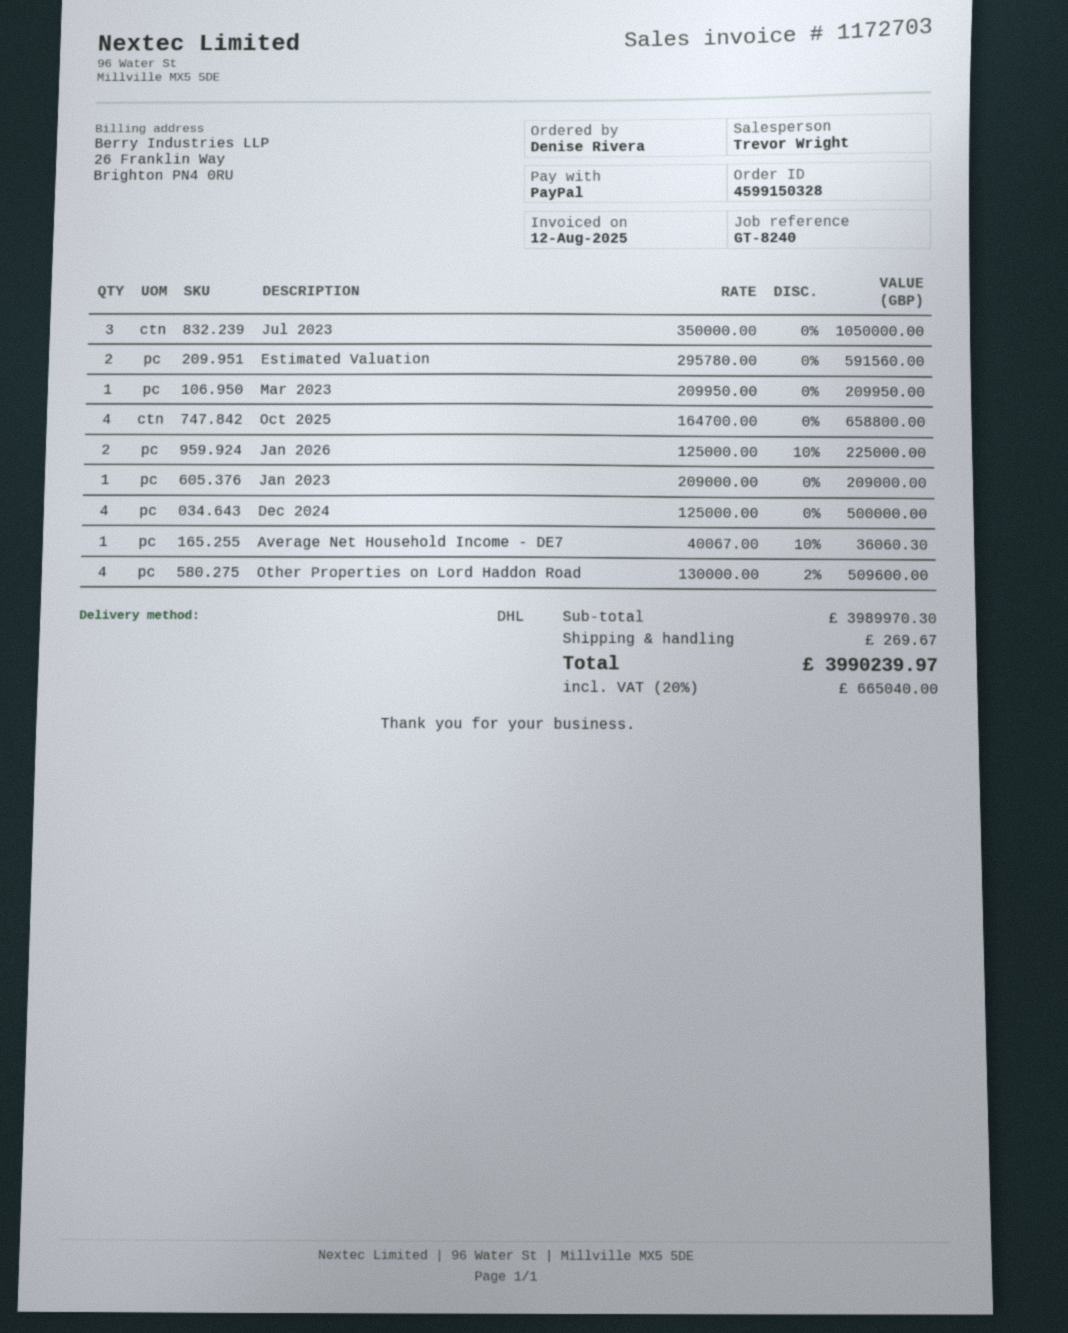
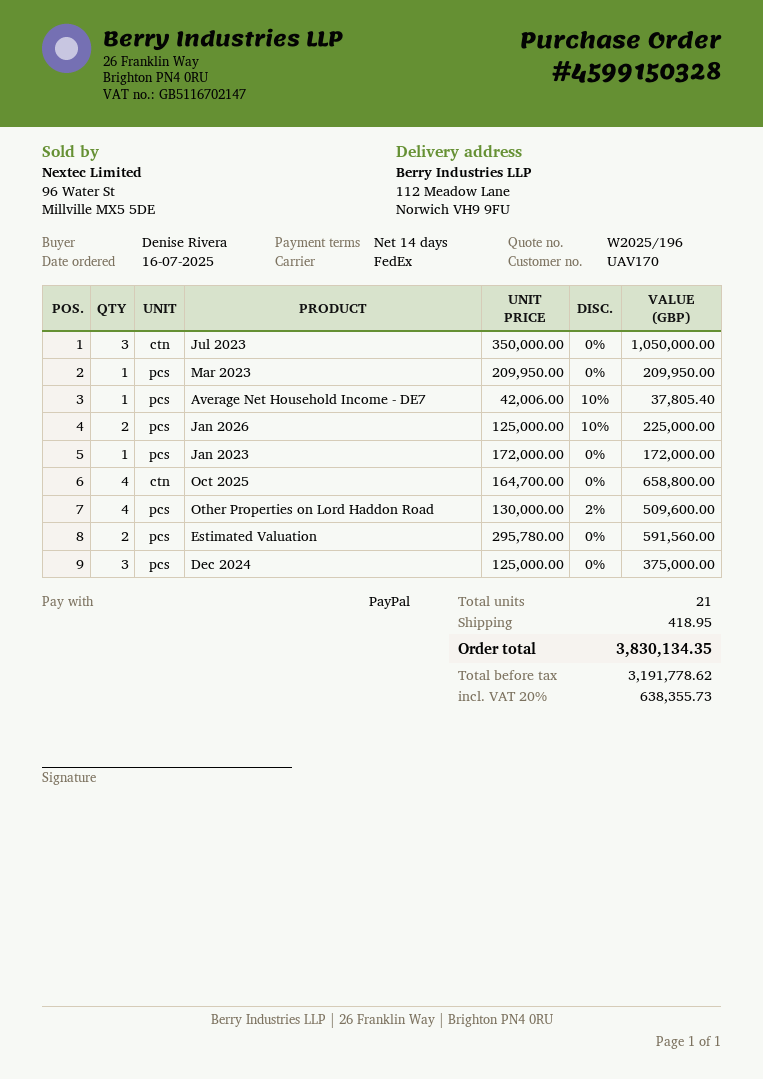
shipping method: DHL -> FedEx
Jan 2023: 1 x 209000.00 = 209000.00 -> 1 x 172000.00 = 172000.00
Dec 2024: 4 x 125000.00 = 500000.00 -> 3 x 125000.00 = 375000.00
Average Net Household Income - DE7: 1 x 40067.00 - 10% = 36060.30 -> 1 x 42006.00 - 10% = 37805.40
shipping: 269.67 -> 418.95
tax: 20% = 665040.00 -> 20% = 638355.73
total: 3990239.97 -> 3830134.35

